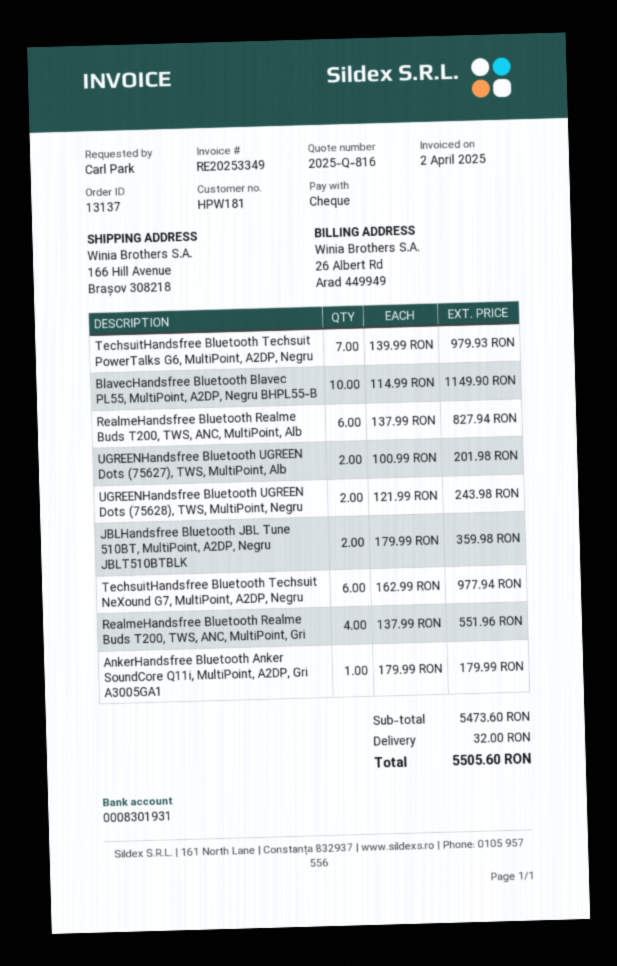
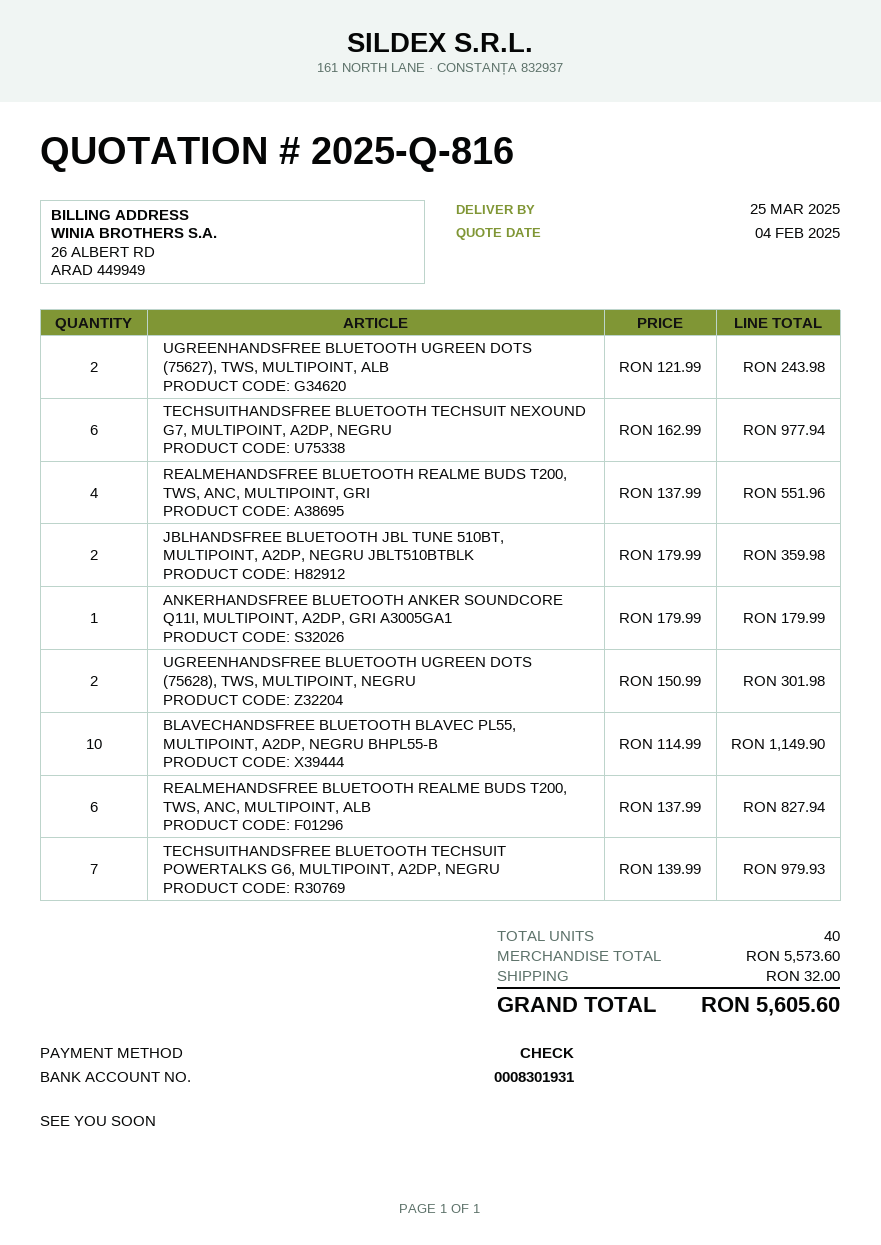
UGREENHandsfree Bluetooth UGREEN Dots (75627), TWS, MultiPoint, Alb: 2 x 100.99 = 201.98 -> 2 x 121.99 = 243.98
UGREENHandsfree Bluetooth UGREEN Dots (75628), TWS, MultiPoint, Negru: 2 x 121.99 = 243.98 -> 2 x 150.99 = 301.98
subtotal: 5473.60 -> 5573.60
total: 5505.60 -> 5605.60

